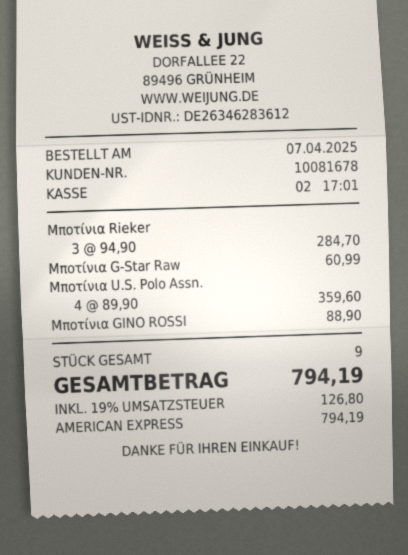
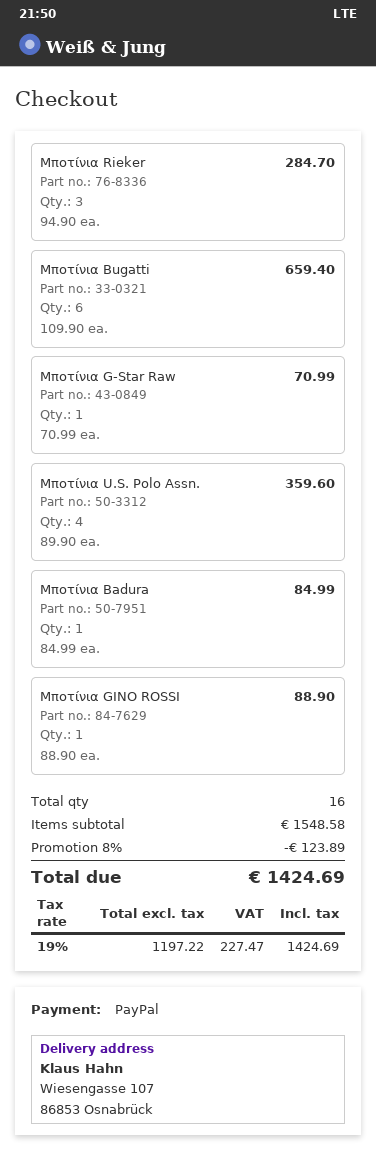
payment method: American Express -> PayPal
Μποτίνια G-Star Raw: 1 x 60.99 = 60.99 -> 1 x 70.99 = 70.99
Μποτίνια Bugatti: none -> 6 x 109.90 = 659.40
Μποτίνια Badura: none -> 1 x 84.99 = 84.99
total quantity: 9 -> 16
discount: none -> 8% = 123.89
tax: 19% = 126.80 -> 19% = 227.47
total: 794.19 -> 1424.69

